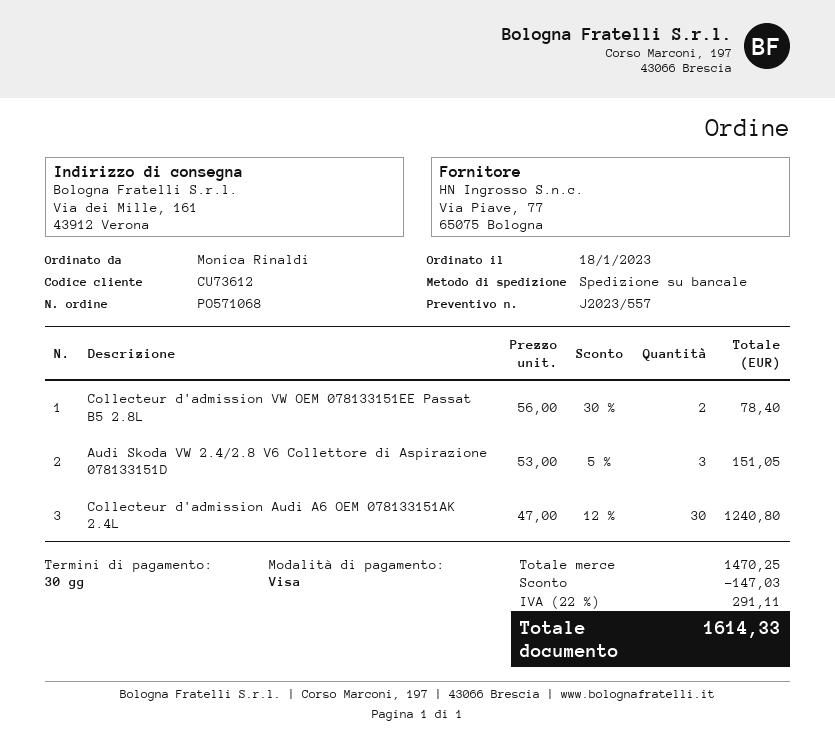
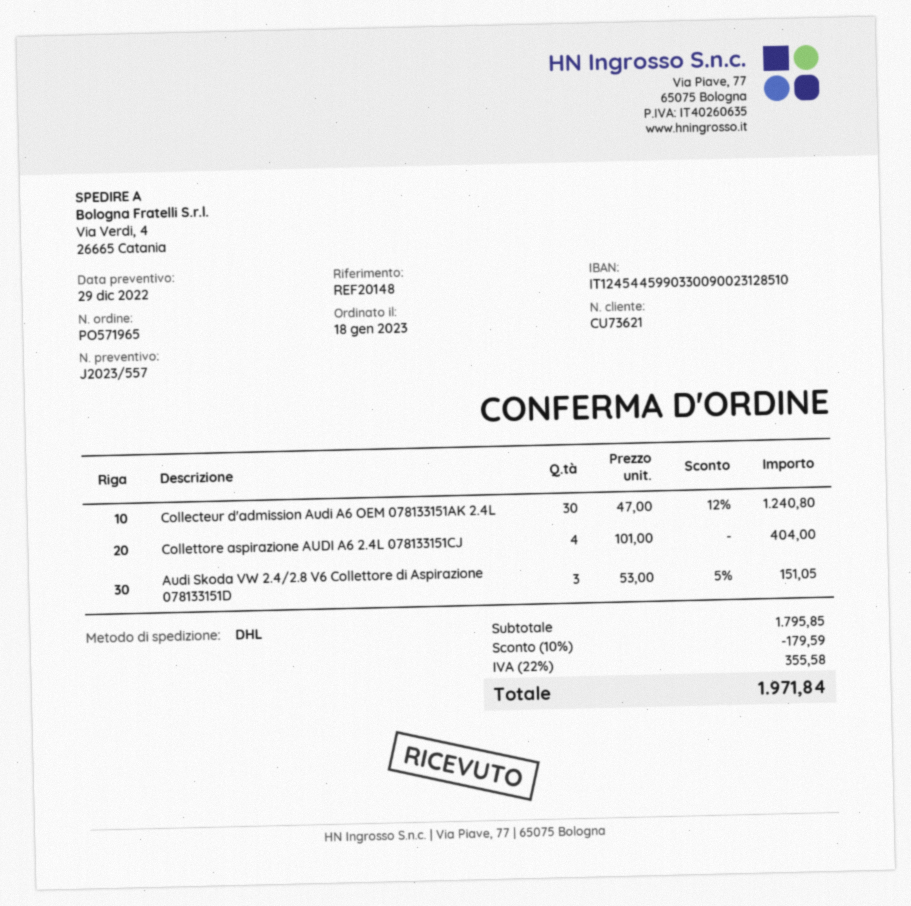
order number: PO571068 -> PO571965
customer number: CU73612 -> CU73621
shipping method: pallet freight -> DHL
ship to: Via dei Mille, 161, 43912 Verona -> Via Verdi, 4, 26665 Catania
Collecteur d'admission VW OEM 078133151EE Passat B5 2.8L: 2 x 56.00 - 30% = 78.40 -> none
Collettore aspirazione AUDI A6 2.4L 078133151CJ: none -> 4 x 101.00 = 404.00
subtotal: 1470.25 -> 1795.85
discount: 147.03 -> 179.59
tax: 22% = 291.11 -> 22% = 355.58
total: 1614.33 -> 1971.84

